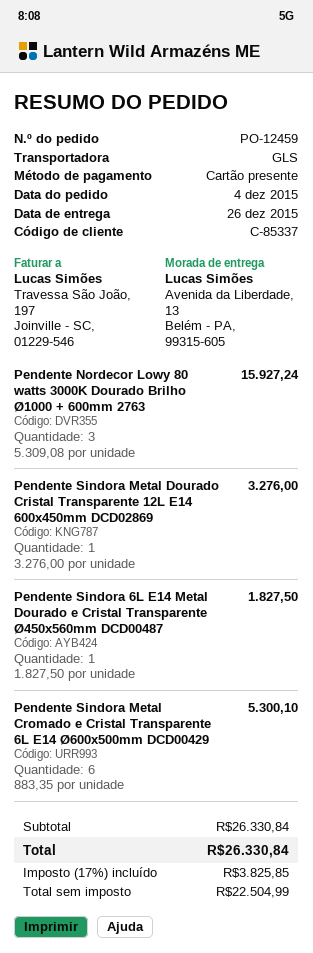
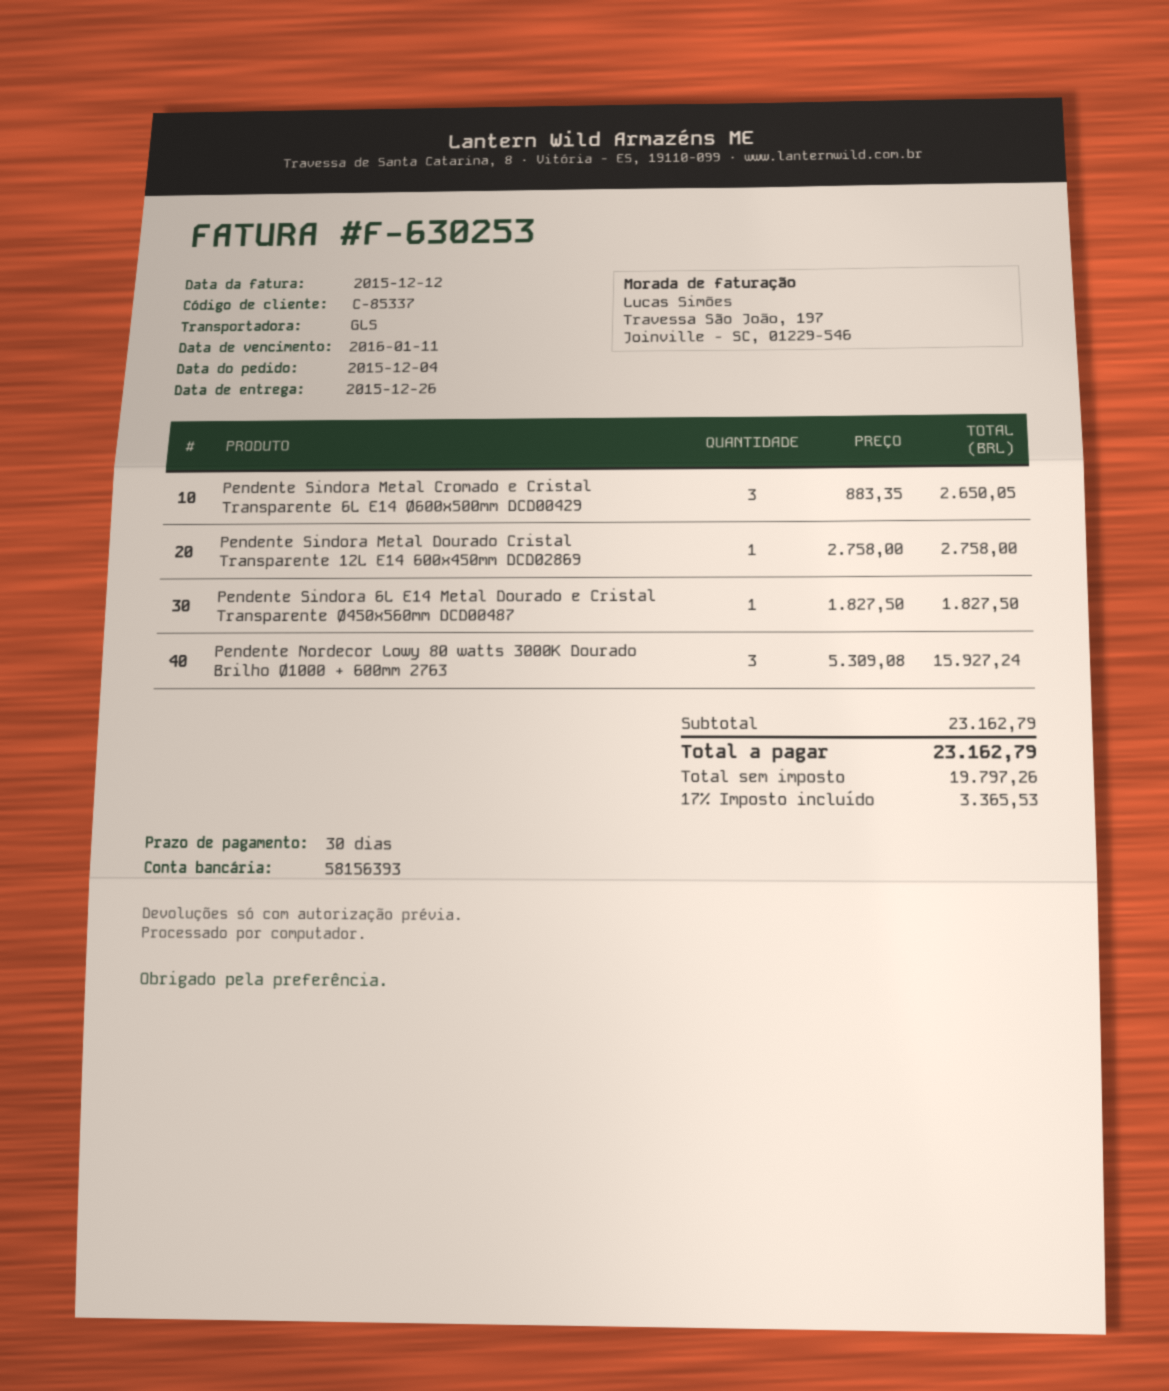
Pendente Sindora Metal Dourado Cristal Transparente 12L E14 600x450mm DCD02869: 1 x 3276.00 = 3276.00 -> 1 x 2758.00 = 2758.00
Pendente Sindora Metal Cromado e Cristal Transparente 6L E14 Ø600x500mm DCD00429: 6 x 883.35 = 5300.10 -> 3 x 883.35 = 2650.05
subtotal: 26330.84 -> 23162.79
net: 22504.99 -> 19797.26
tax: 17% = 3825.85 -> 17% = 3365.53
total: 26330.84 -> 23162.79

